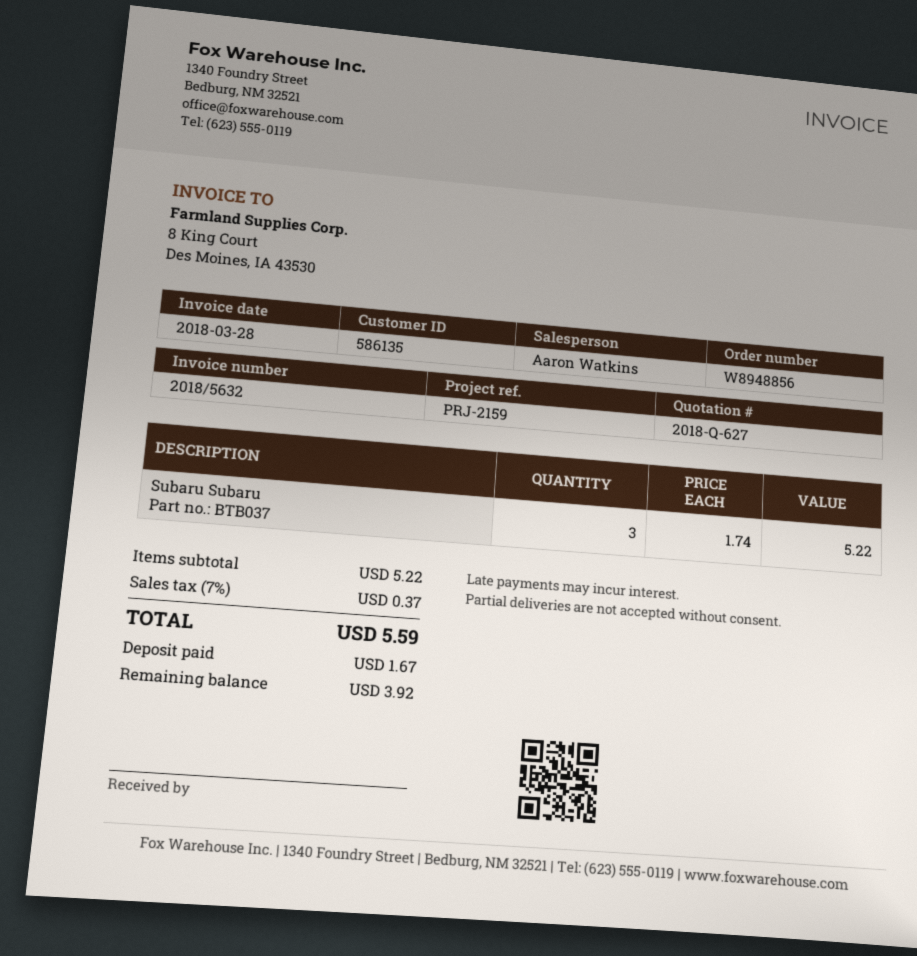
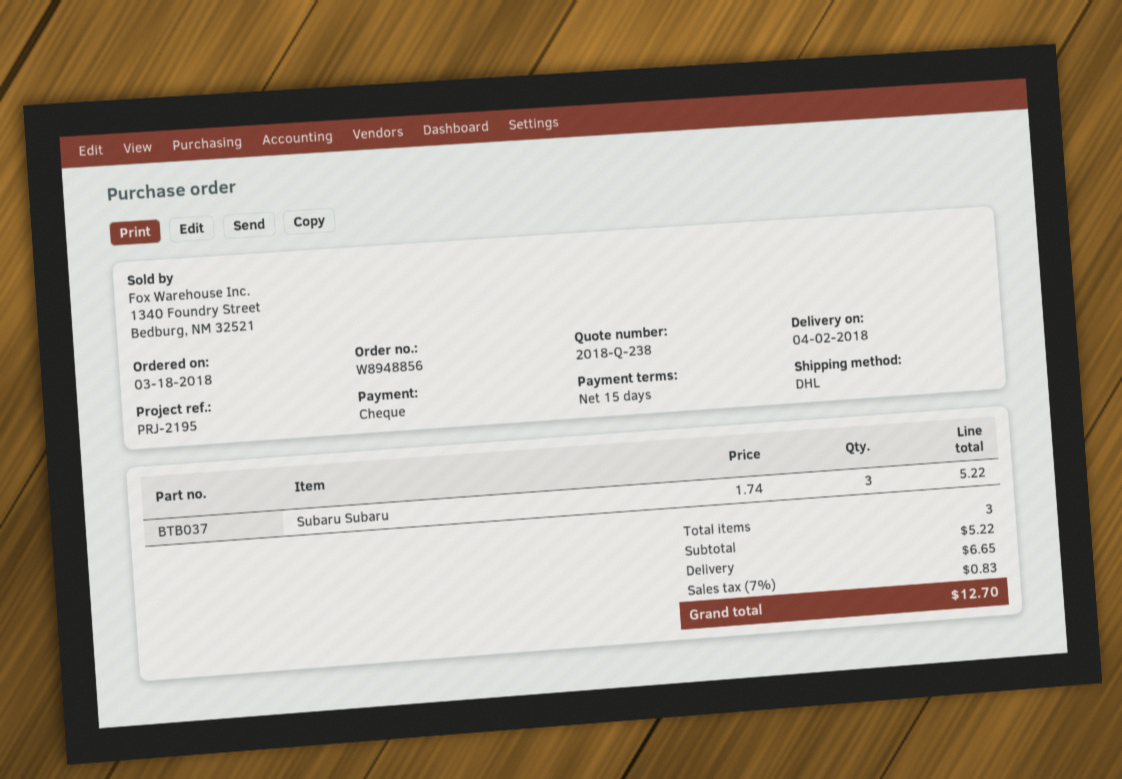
quote number: 2018-Q-627 -> 2018-Q-238
reference: PRJ-2159 -> PRJ-2195
shipping: none -> 6.65
tax: 7% = 0.37 -> 7% = 0.83
total: 5.59 -> 12.70

